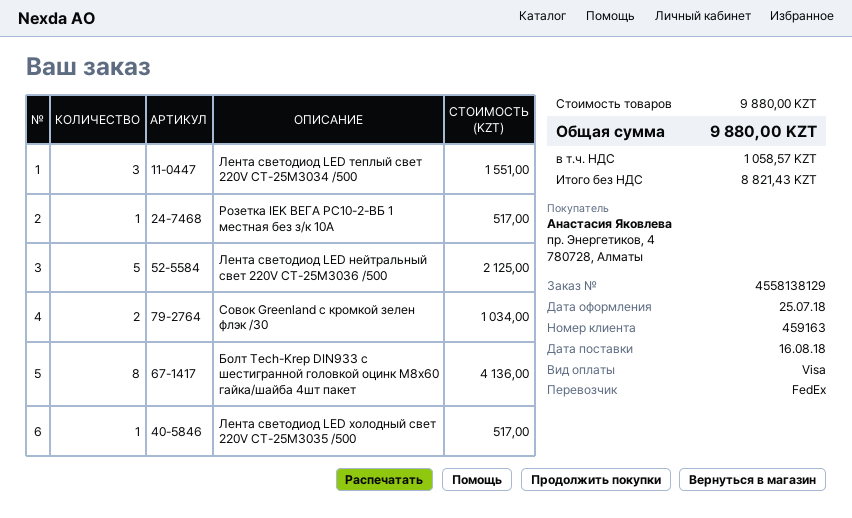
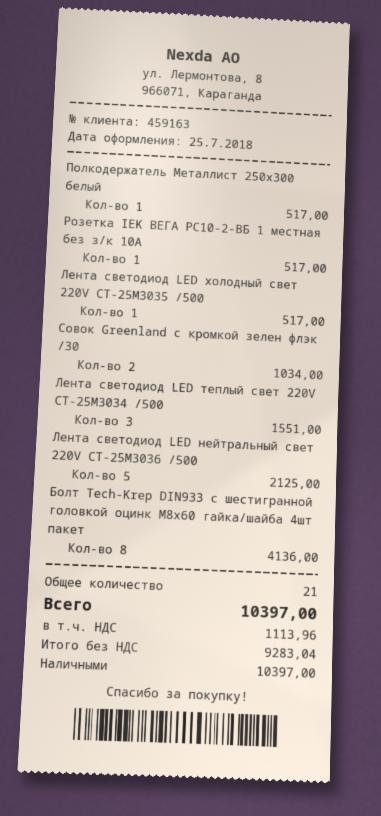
payment method: Visa -> cash
Полкодержатель Металлист 250x300 белый: none -> 1 for 517.00
net: 8821.43 -> 9283.04
tax: 1058.57 -> 1113.96
total: 9880.00 -> 10397.00

